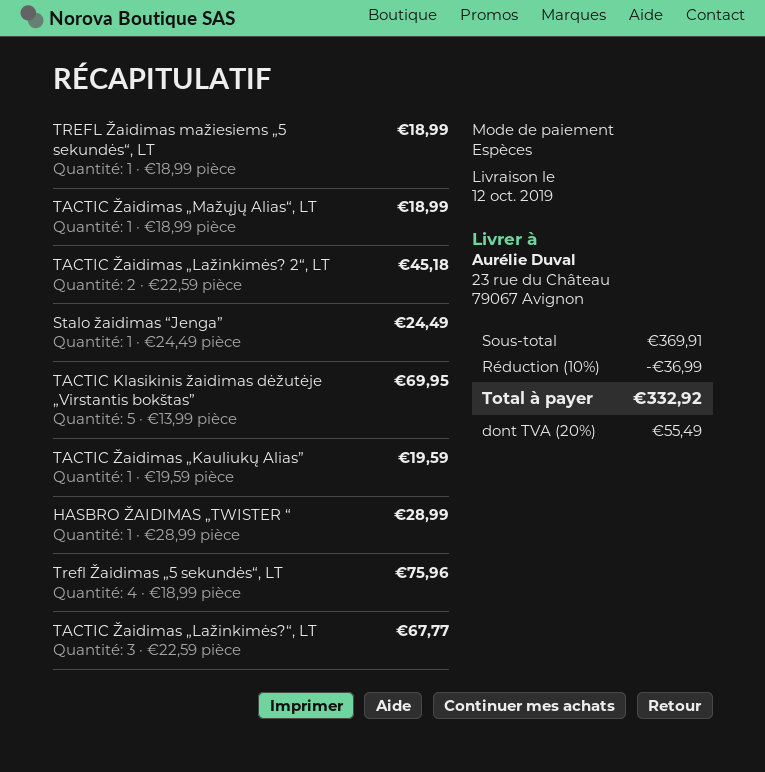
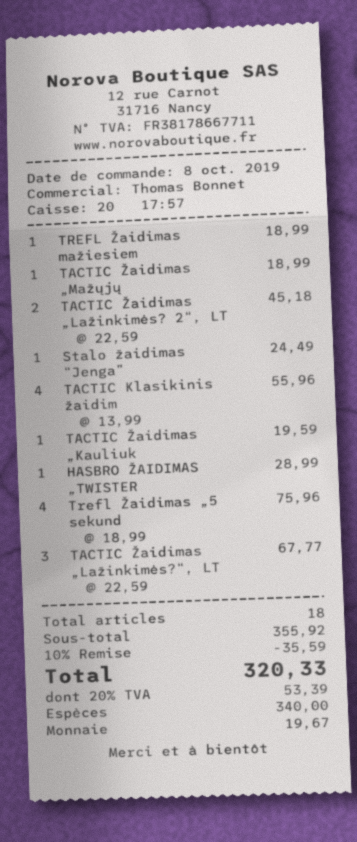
TACTIC Klasikinis žaidimas dėžutėje „Virstantis bokštas”: 5 x 13.99 = 69.95 -> 4 x 13.99 = 55.96
subtotal: 369.91 -> 355.92
discount: 10% = 36.99 -> 10% = 35.59
tax: 20% = 55.49 -> 20% = 53.39
total: 332.92 -> 320.33

